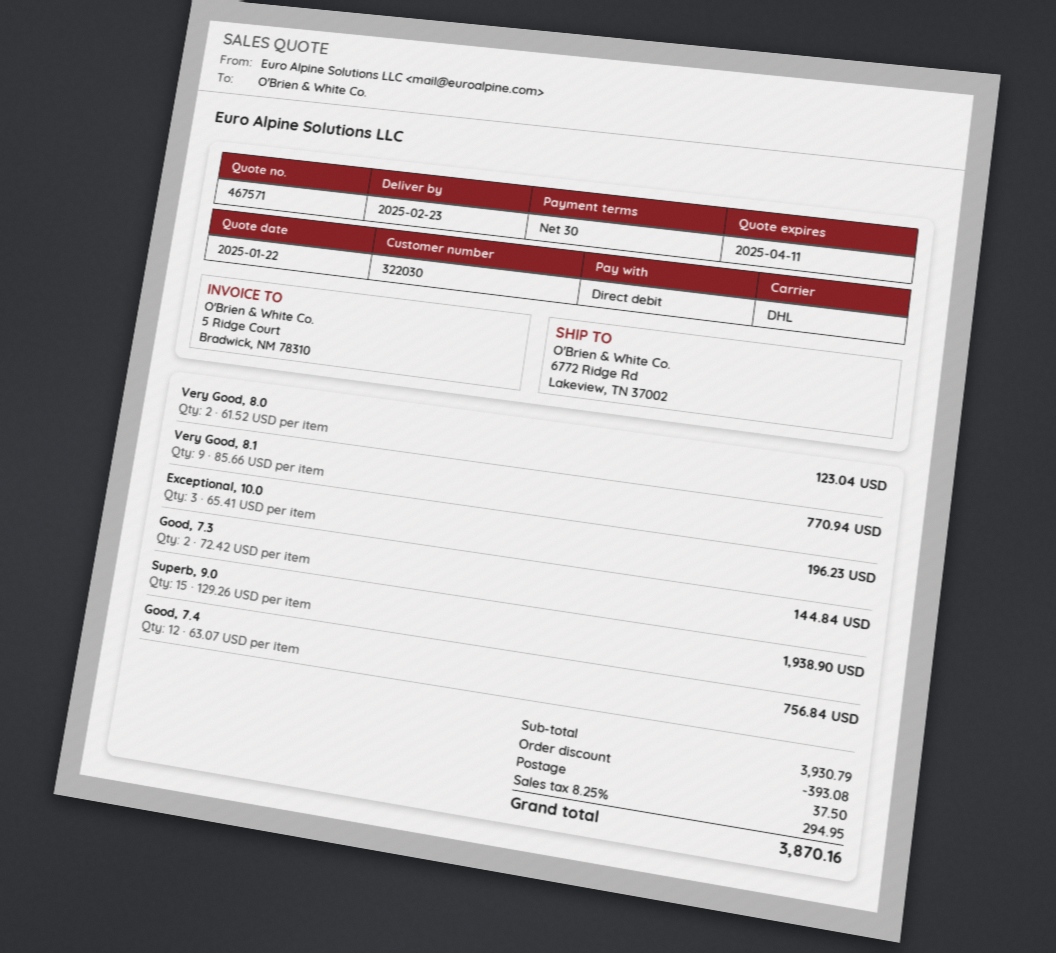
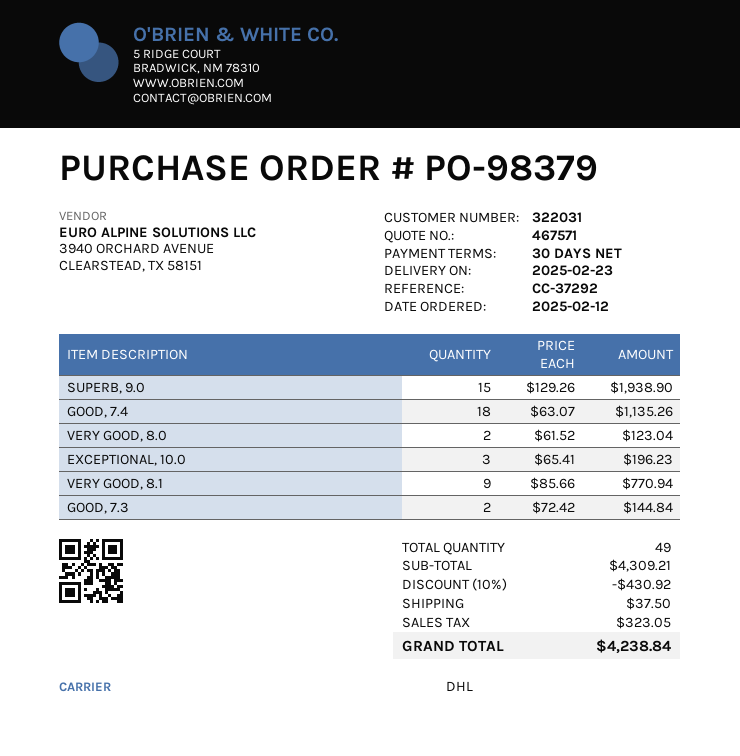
customer number: 322030 -> 322031
Good, 7.4: 12 x 63.07 = 756.84 -> 18 x 63.07 = 1135.26
subtotal: 3930.79 -> 4309.21
discount: 393.08 -> 430.92
tax: 294.95 -> 323.05
total: 3870.16 -> 4238.84

